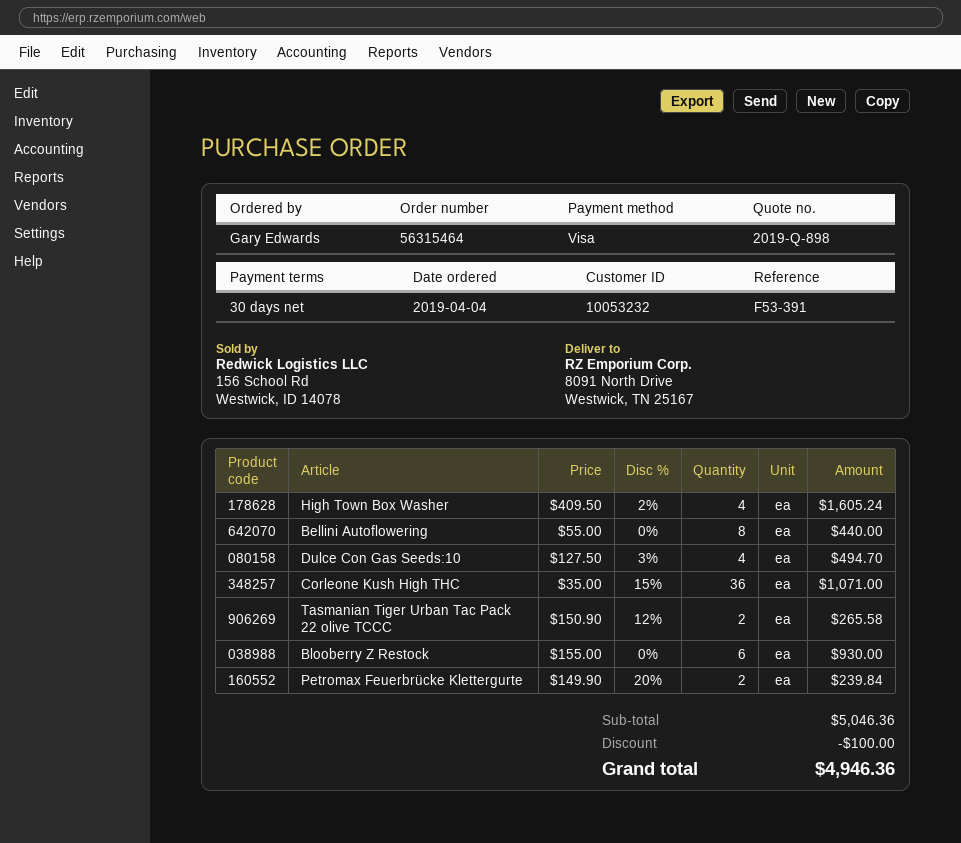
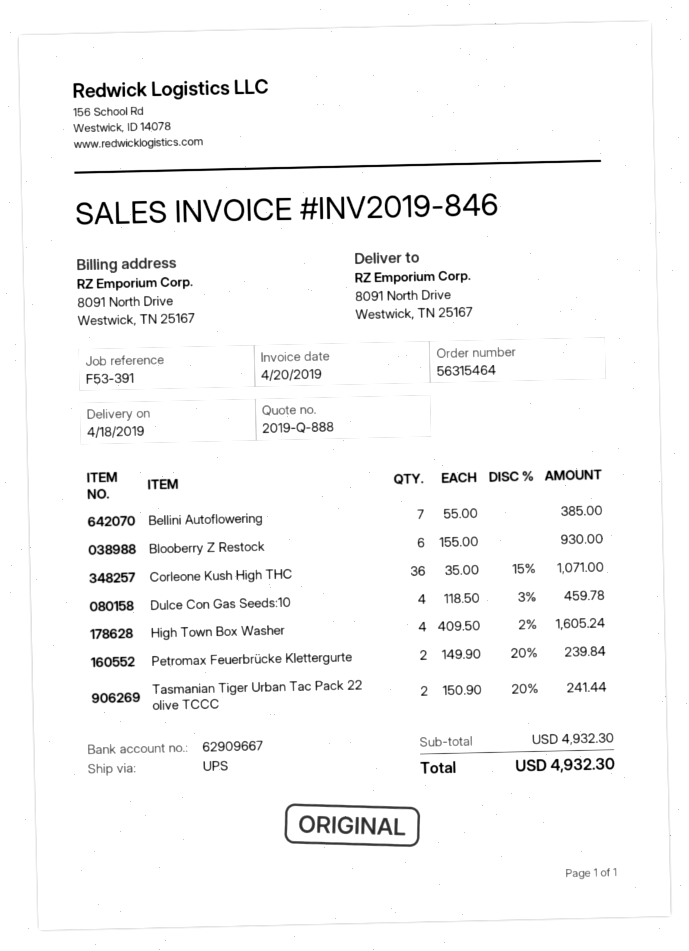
quote number: 2019-Q-898 -> 2019-Q-888
Bellini Autoflowering: 8 x 55.00 = 440.00 -> 7 x 55.00 = 385.00
Dulce Con Gas Seeds:10: 4 x 127.50 - 3% = 494.70 -> 4 x 118.50 - 3% = 459.78
Tasmanian Tiger Urban Tac Pack 22 olive TCCC: 2 x 150.90 - 12% = 265.58 -> 2 x 150.90 - 20% = 241.44
subtotal: 5046.36 -> 4932.30
discount: 100.00 -> none
total: 4946.36 -> 4932.30

